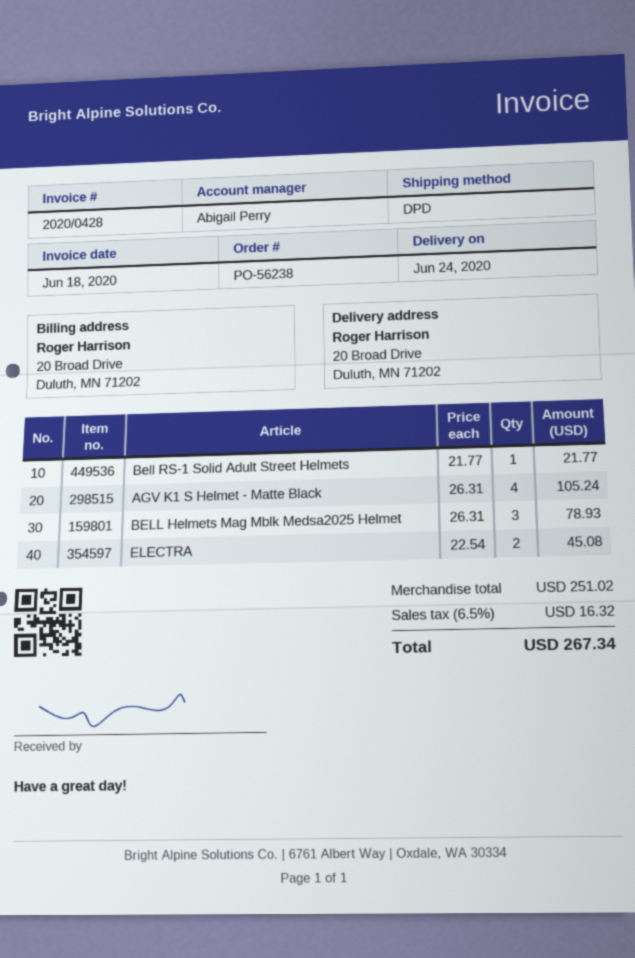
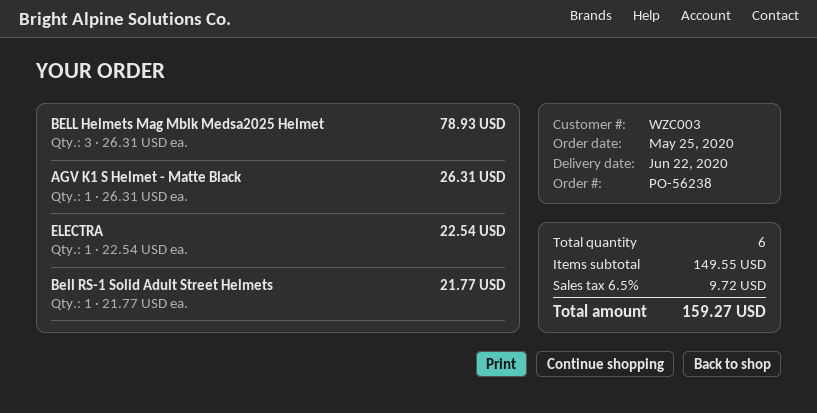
delivery date: 2020-06-24 -> 2020-06-22
AGV K1 S Helmet - Matte Black: 4 x 26.31 = 105.24 -> 1 x 26.31 = 26.31
ELECTRA: 2 x 22.54 = 45.08 -> 1 x 22.54 = 22.54
subtotal: 251.02 -> 149.55
tax: 6.5% = 16.32 -> 6.5% = 9.72
total: 267.34 -> 159.27

